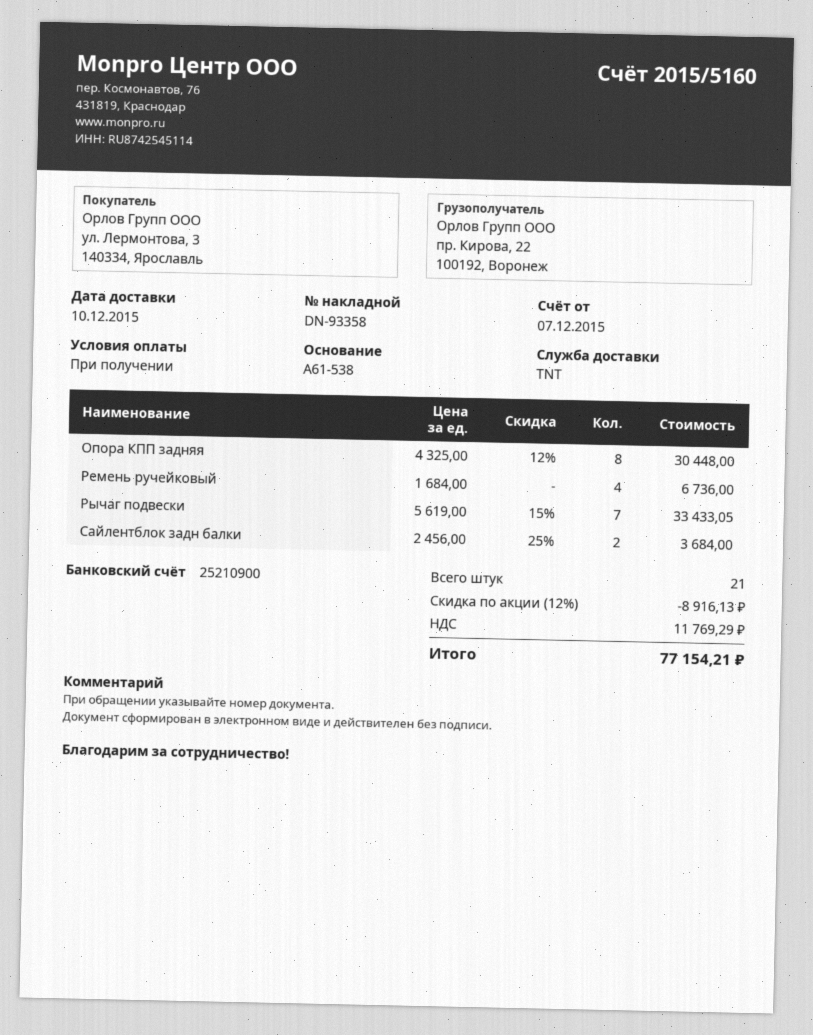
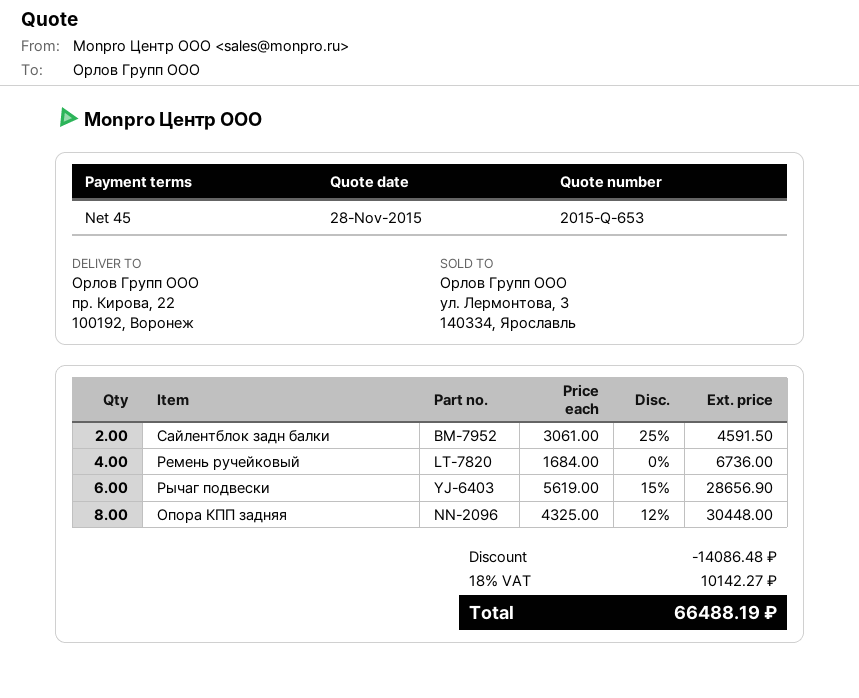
payment terms: on receipt -> 45 days
Рычаг подвески: 7 x 5619.00 - 15% = 33433.05 -> 6 x 5619.00 - 15% = 28656.90
Сайлентблок задн балки: 2 x 2456.00 - 25% = 3684.00 -> 2 x 3061.00 - 25% = 4591.50
discount: 8916.13 -> 14086.48
tax: 11769.29 -> 10142.27
total: 77154.21 -> 66488.19

